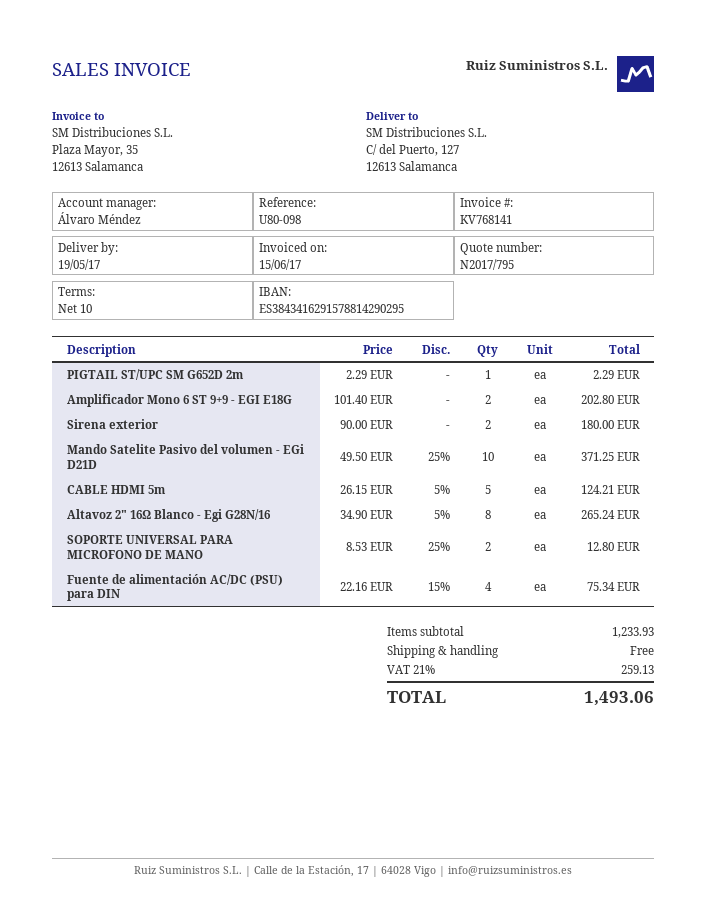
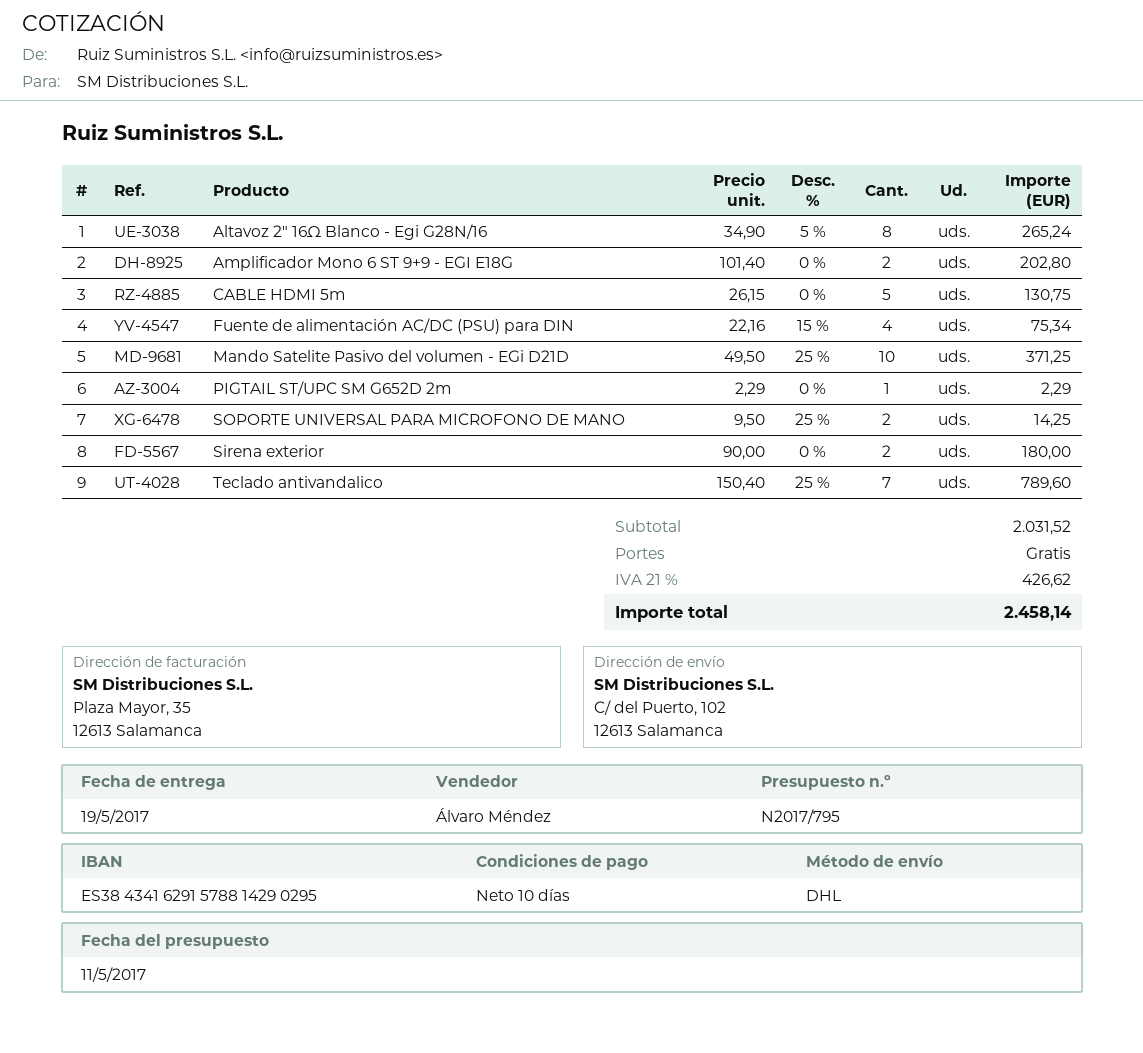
ship to: C/ del Puerto, 127, 12613 Salamanca -> C/ del Puerto, 102, 12613 Salamanca
CABLE HDMI 5m: 5 x 26.15 - 5% = 124.21 -> 5 x 26.15 = 130.75
SOPORTE UNIVERSAL PARA MICROFONO DE MANO: 2 x 8.53 - 25% = 12.80 -> 2 x 9.50 - 25% = 14.25
Teclado antivandalico: none -> 7 x 150.40 - 25% = 789.60
subtotal: 1233.93 -> 2031.52
tax: 21% = 259.13 -> 21% = 426.62
total: 1493.06 -> 2458.14

